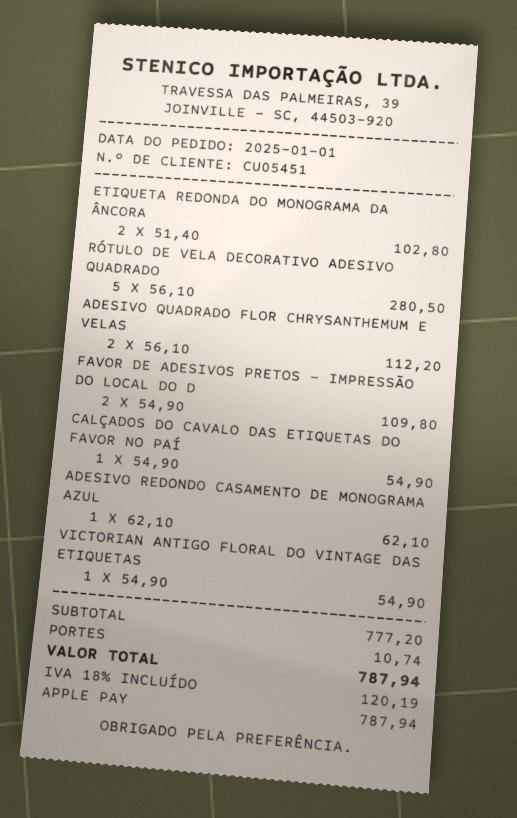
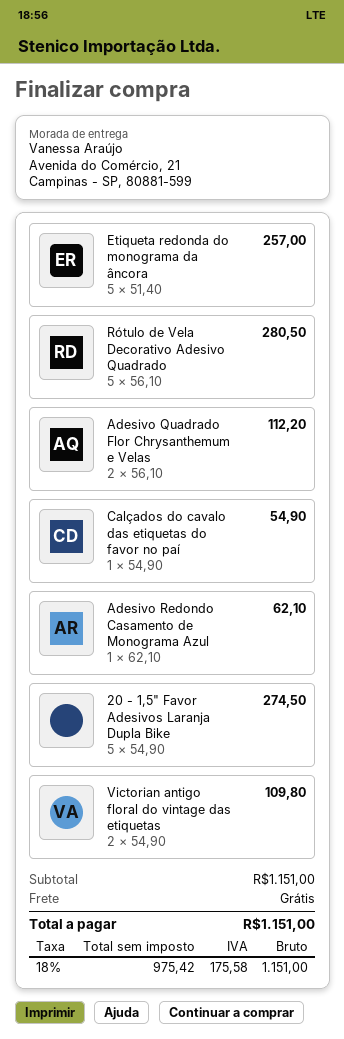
ETIQUETA REDONDA DO MONOGRAMA DA ÂNCORA: 2 x 51.40 = 102.80 -> 5 x 51.40 = 257.00
FAVOR DE ADESIVOS PRETOS - IMPRESSÃO DO LOCAL DO D: 2 x 54.90 = 109.80 -> none
VICTORIAN ANTIGO FLORAL DO VINTAGE DAS ETIQUETAS: 1 x 54.90 = 54.90 -> 2 x 54.90 = 109.80
20 - 1,5" Favor Adesivos Laranja Dupla Bike: none -> 5 x 54.90 = 274.50
subtotal: 777.20 -> 1151.00
shipping: 10.74 -> 0.00
tax: 18% = 120.19 -> 18% = 175.58
total: 787.94 -> 1151.00

